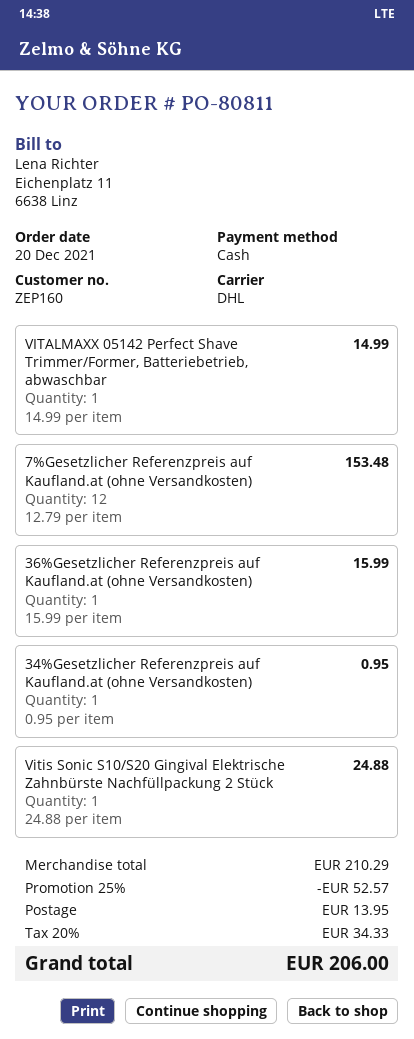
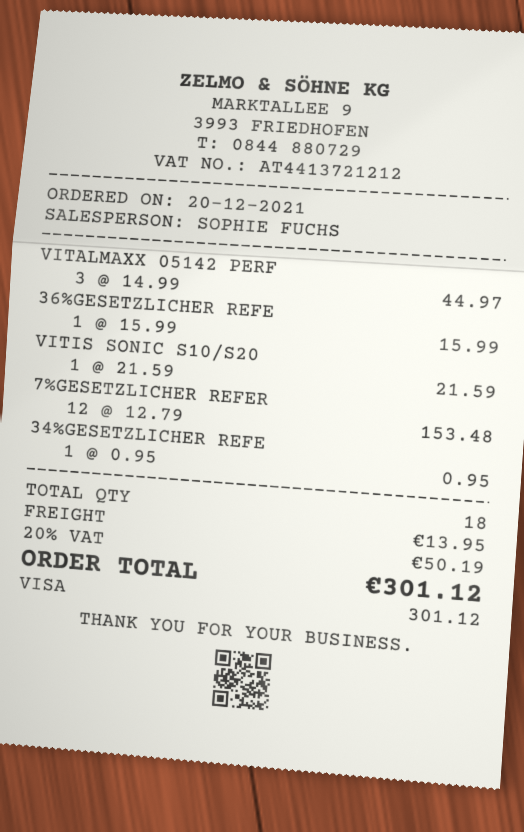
payment method: cash -> Visa
VITALMAXX 05142 Perfect Shave Trimmer/Former, Batteriebetrieb, abwaschbar: 1 x 14.99 = 14.99 -> 3 x 14.99 = 44.97
Vitis Sonic S10/S20 Gingival Elektrische Zahnbürste Nachfüllpackung 2 Stück: 1 x 24.88 = 24.88 -> 1 x 21.59 = 21.59
discount: 25% = 52.57 -> none
tax: 20% = 34.33 -> 20% = 50.19
total: 206.00 -> 301.12

